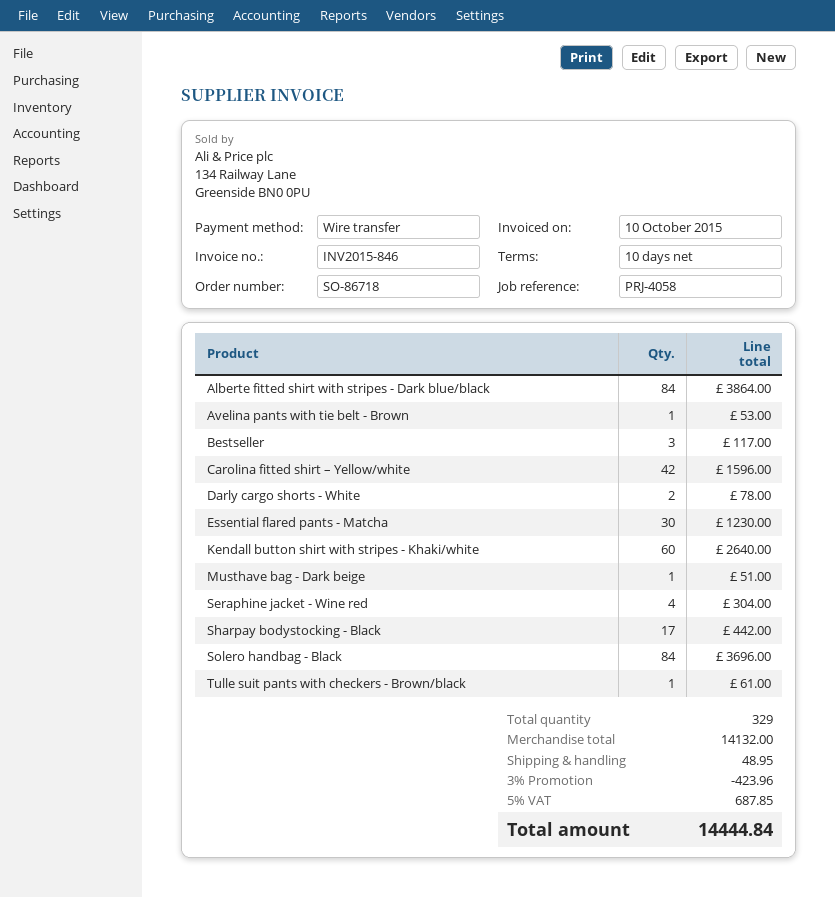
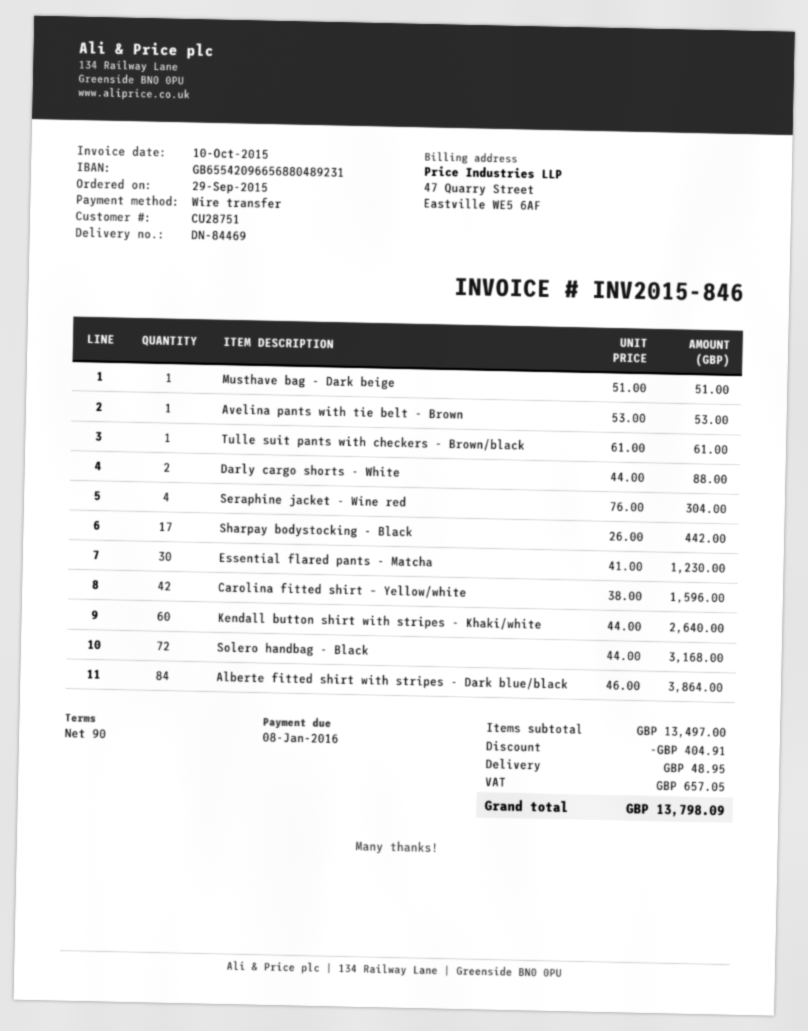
payment terms: 10 days -> 90 days
Bestseller: 3 for 117.00 -> none
Darly cargo shorts - White: 2 for 78.00 -> 2 for 88.00
Solero handbag - Black: 84 for 3696.00 -> 72 for 3168.00
subtotal: 14132.00 -> 13497.00
discount: 423.96 -> 404.91
tax: 687.85 -> 657.05
total: 14444.84 -> 13798.09

